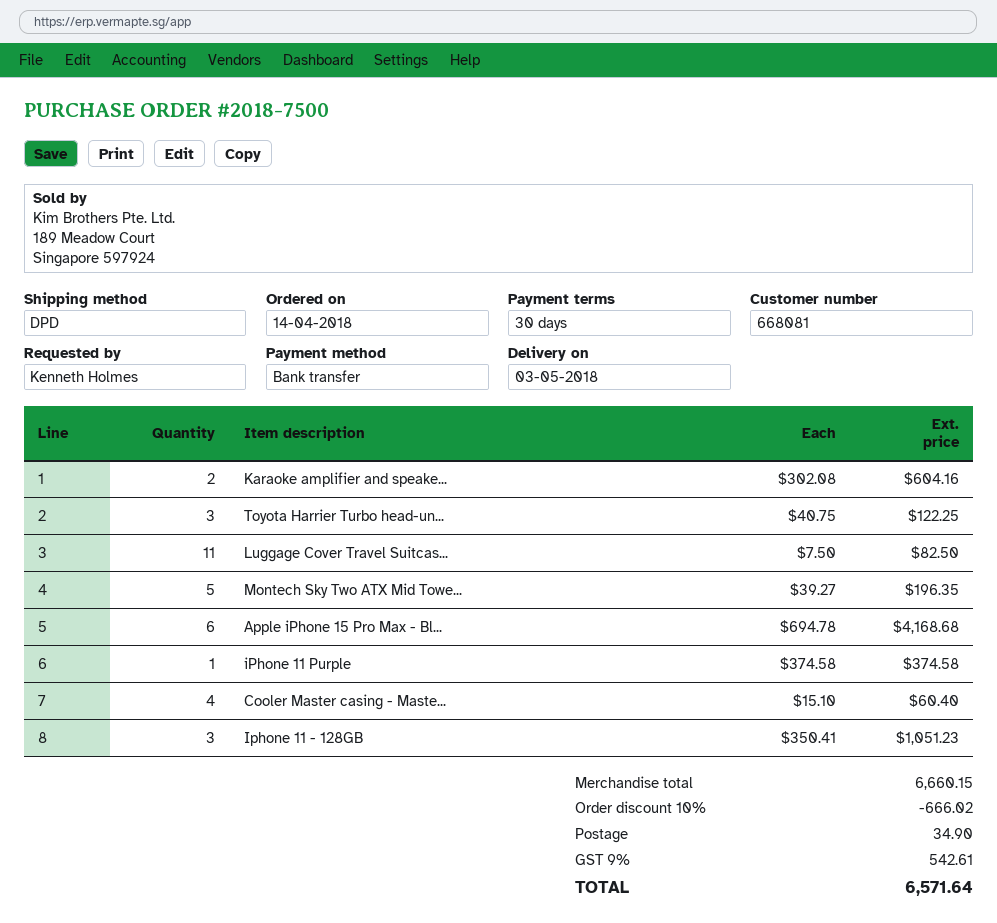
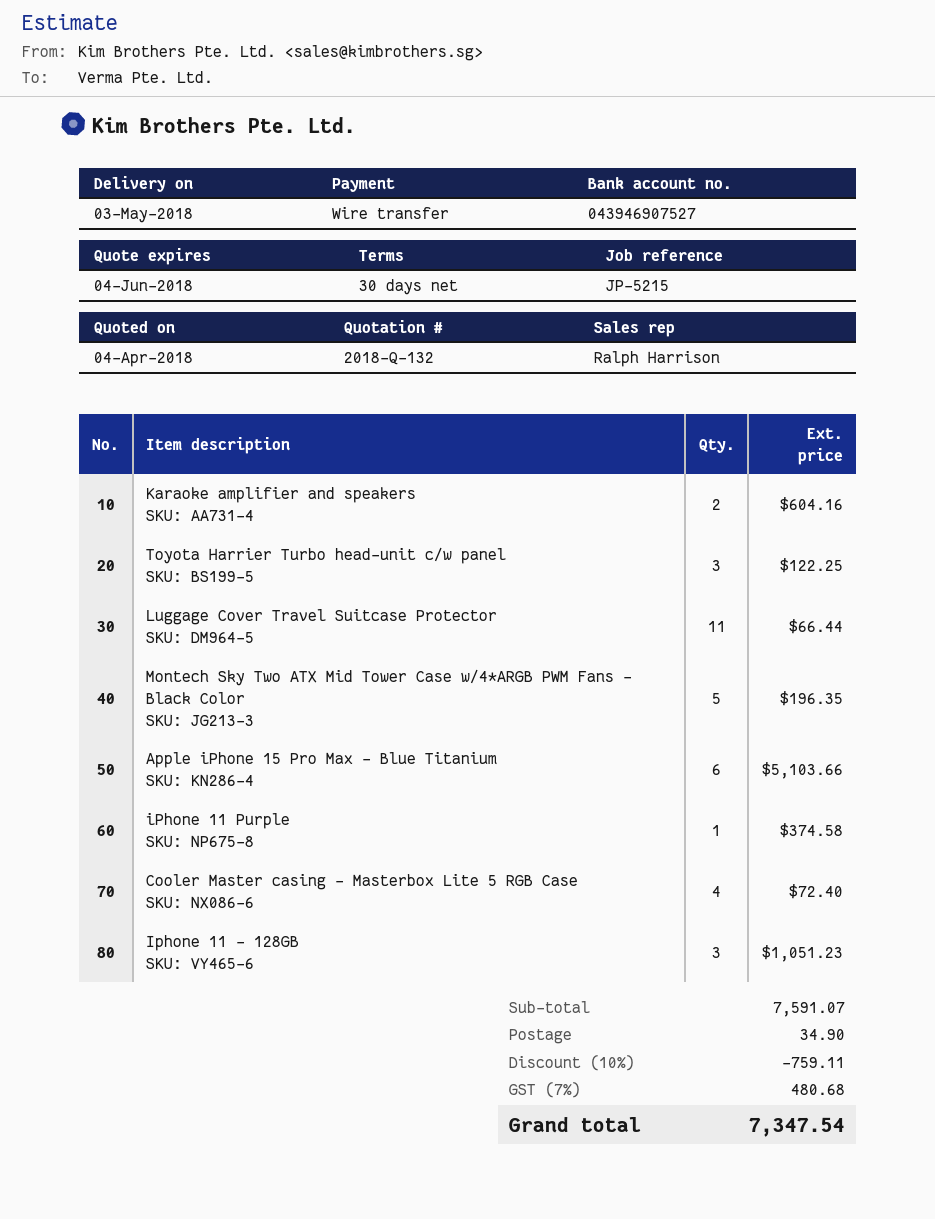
Luggage Cover Travel Suitcas...: 11 for 82.50 -> 11 for 66.44
Apple iPhone 15 Pro Max - Bl...: 6 for 4168.68 -> 6 for 5103.66
Cooler Master casing - Maste...: 4 for 60.40 -> 4 for 72.40
subtotal: 6660.15 -> 7591.07
discount: 10% = 666.02 -> 10% = 759.11
tax: 9% = 542.61 -> 7% = 480.68
total: 6571.64 -> 7347.54

